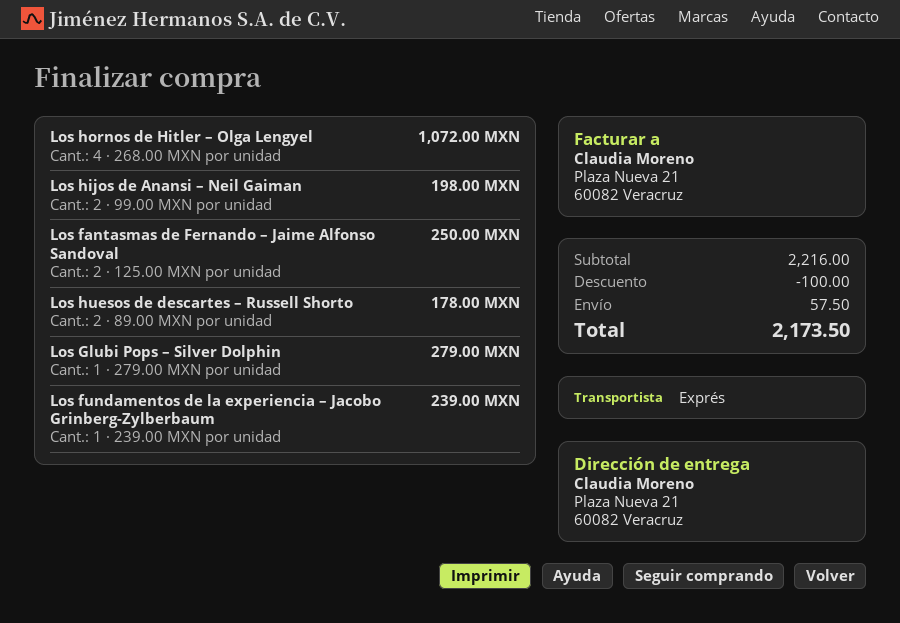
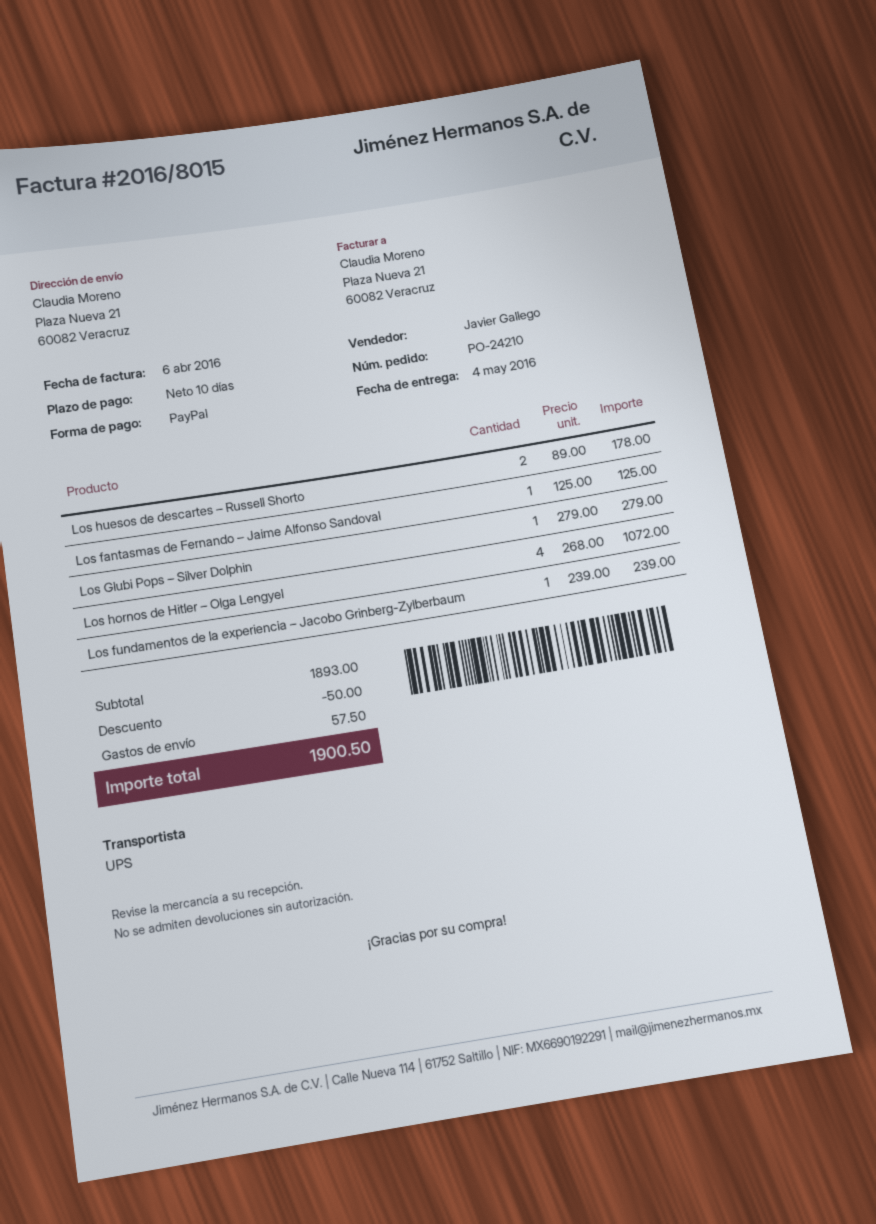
shipping method: express -> UPS
Los hijos de Anansi – Neil Gaiman: 2 x 99.00 = 198.00 -> none
Los fantasmas de Fernando – Jaime Alfonso Sandoval: 2 x 125.00 = 250.00 -> 1 x 125.00 = 125.00
subtotal: 2216.00 -> 1893.00
discount: 100.00 -> 50.00
total: 2173.50 -> 1900.50

